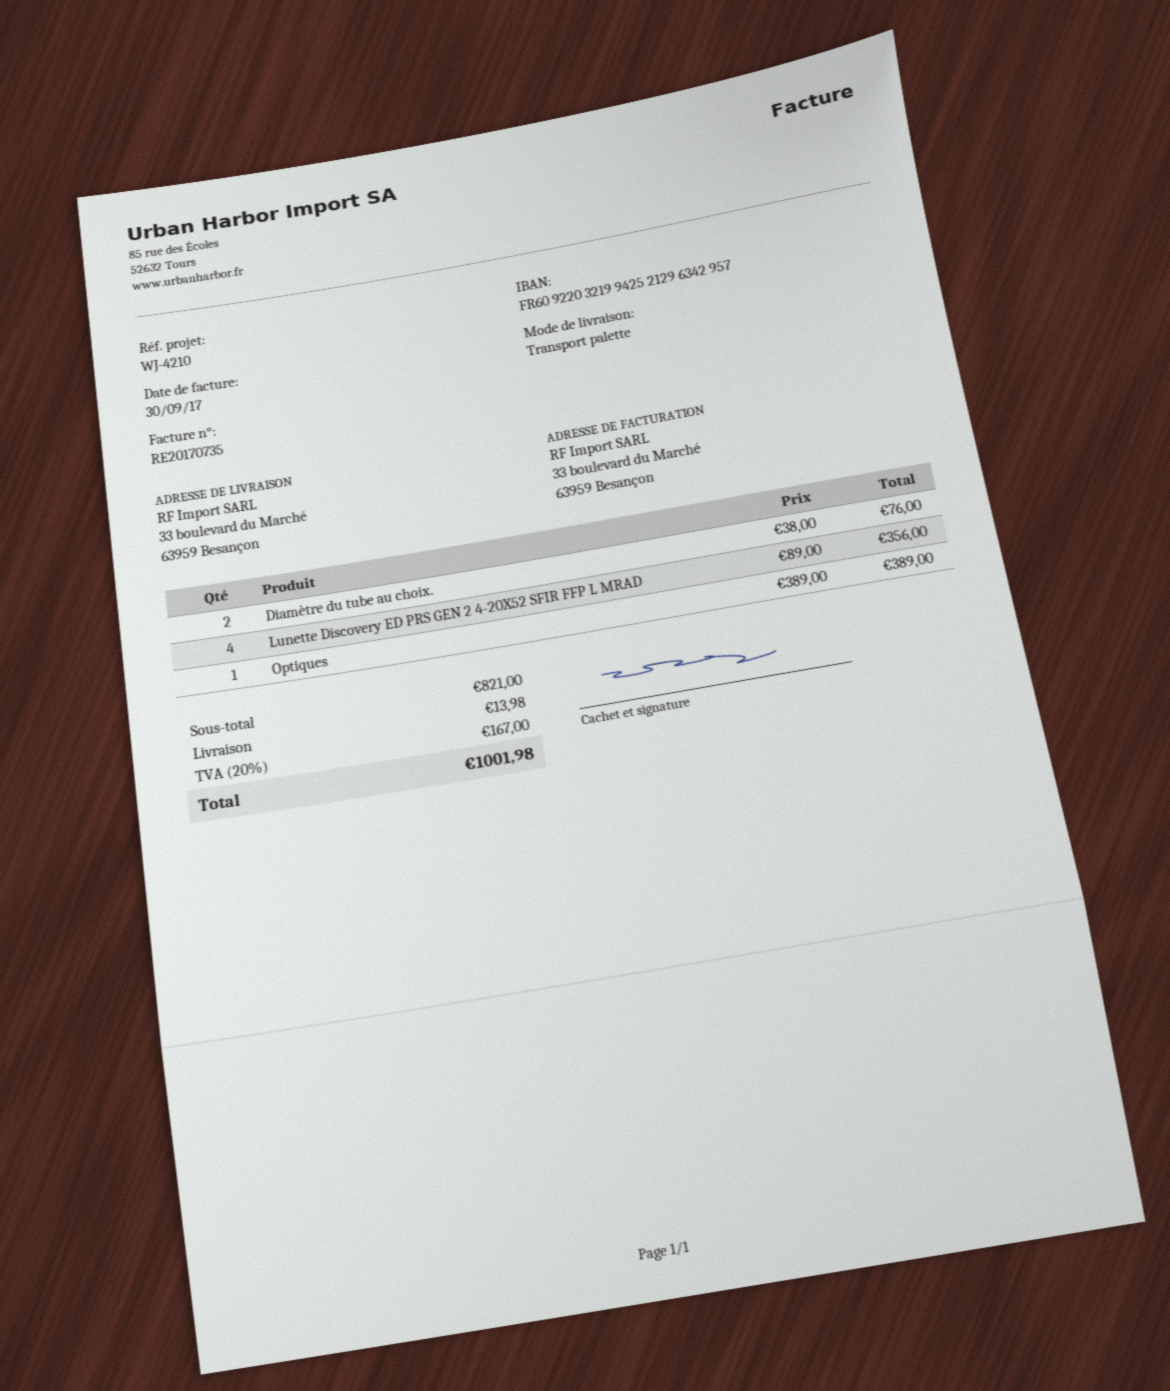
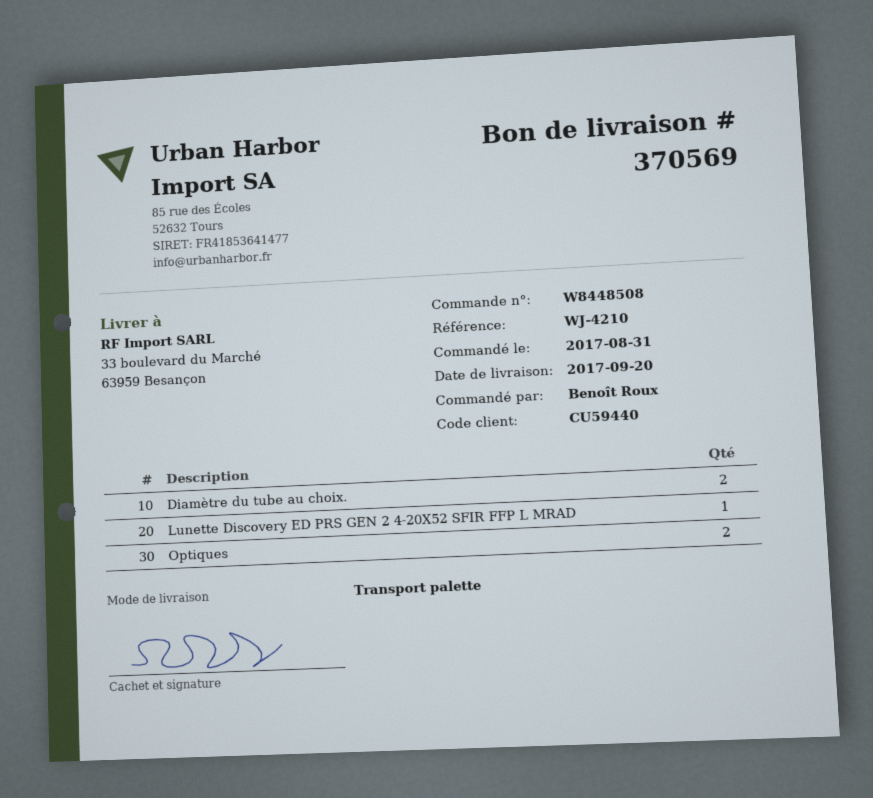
Lunette Discovery ED PRS GEN 2 4-20X52 SFIR FFP L MRAD: 4 -> 1
Optiques: 1 -> 2

